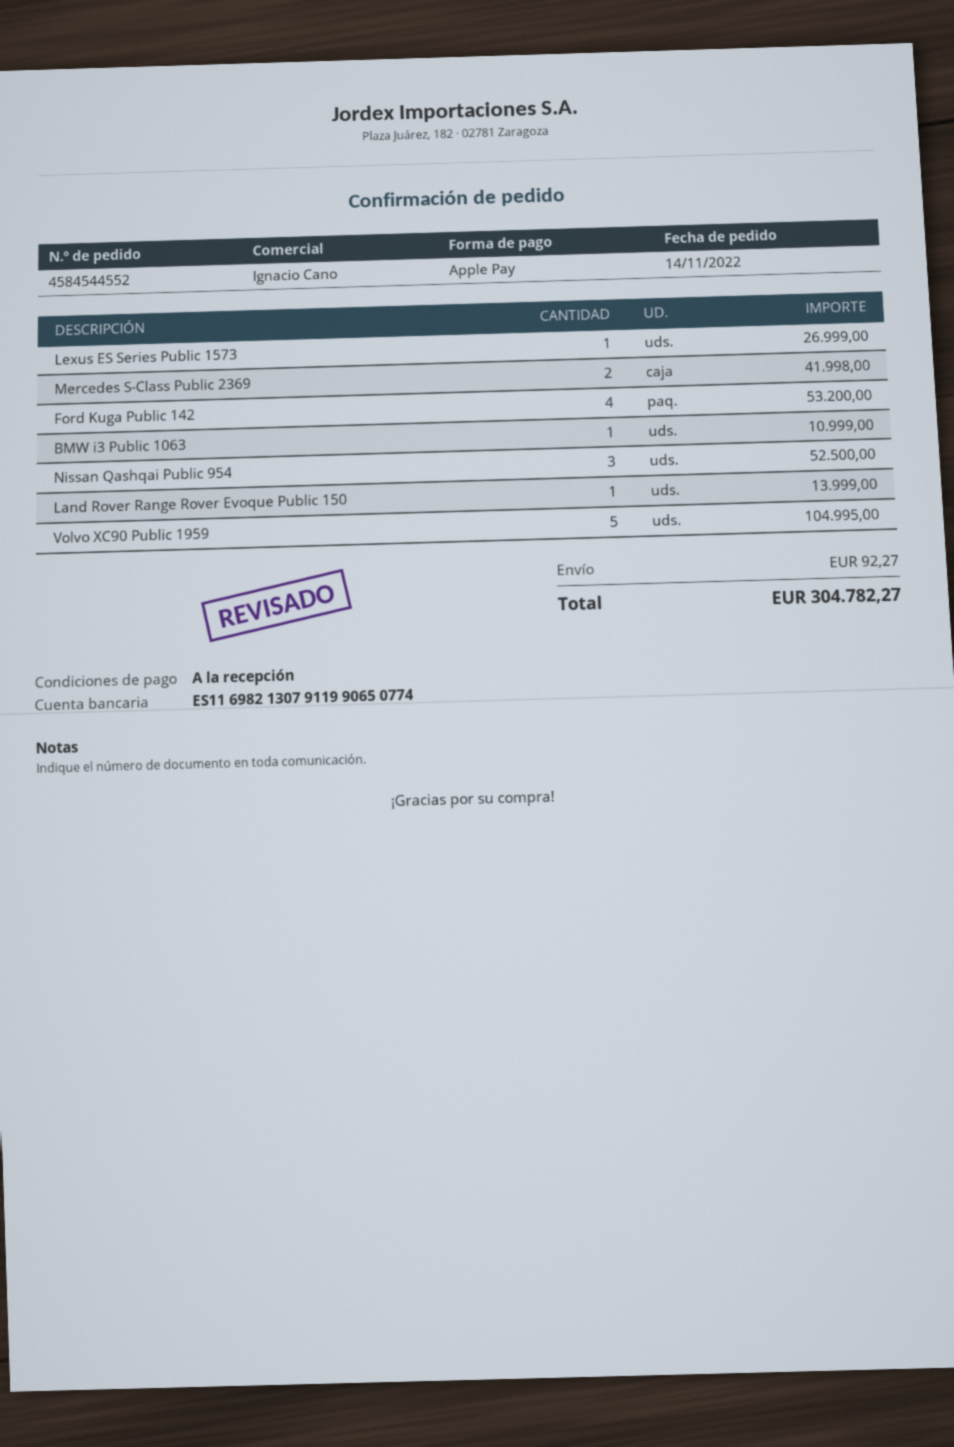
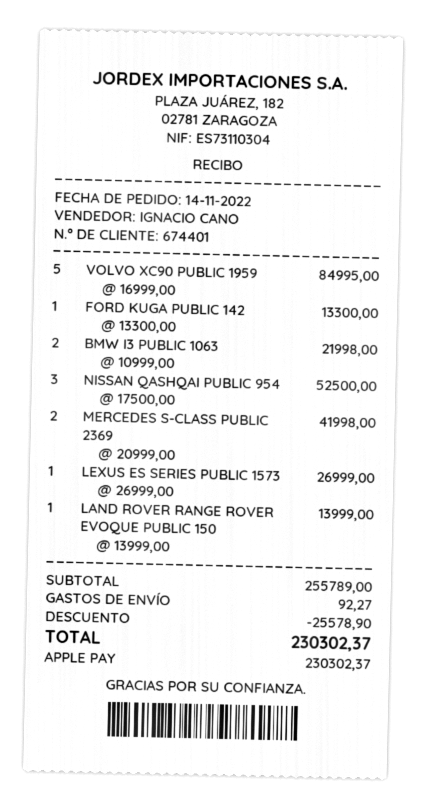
Ford Kuga Public 142: 4 for 53200.00 -> 1 for 13300.00
BMW i3 Public 1063: 1 for 10999.00 -> 2 for 21998.00
Volvo XC90 Public 1959: 5 for 104995.00 -> 5 for 84995.00
discount: none -> 25578.90
total: 304782.27 -> 230302.37

